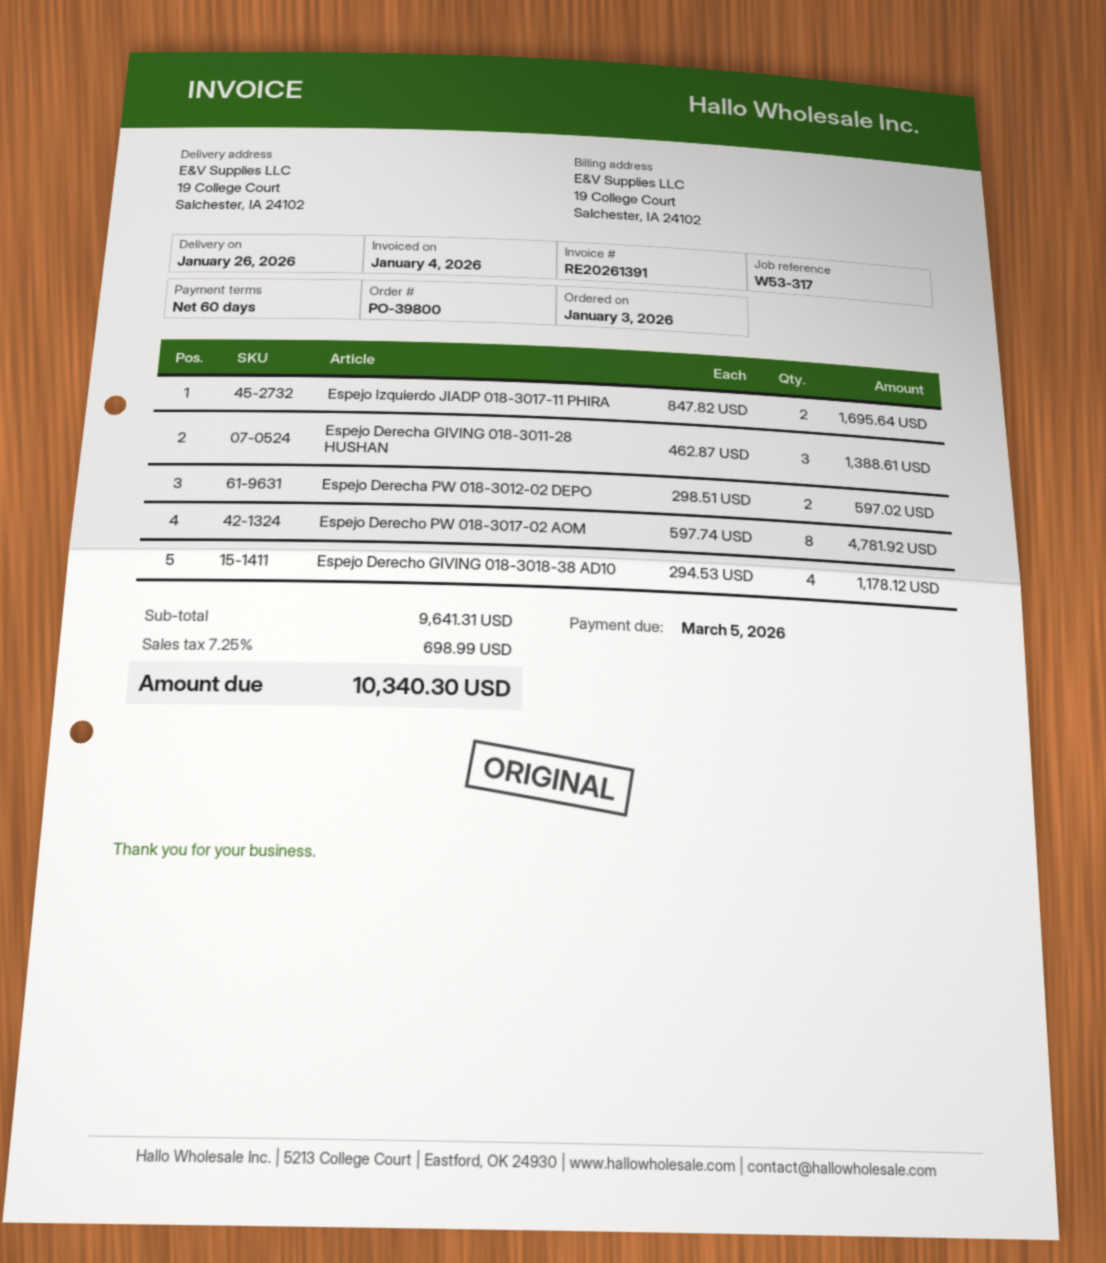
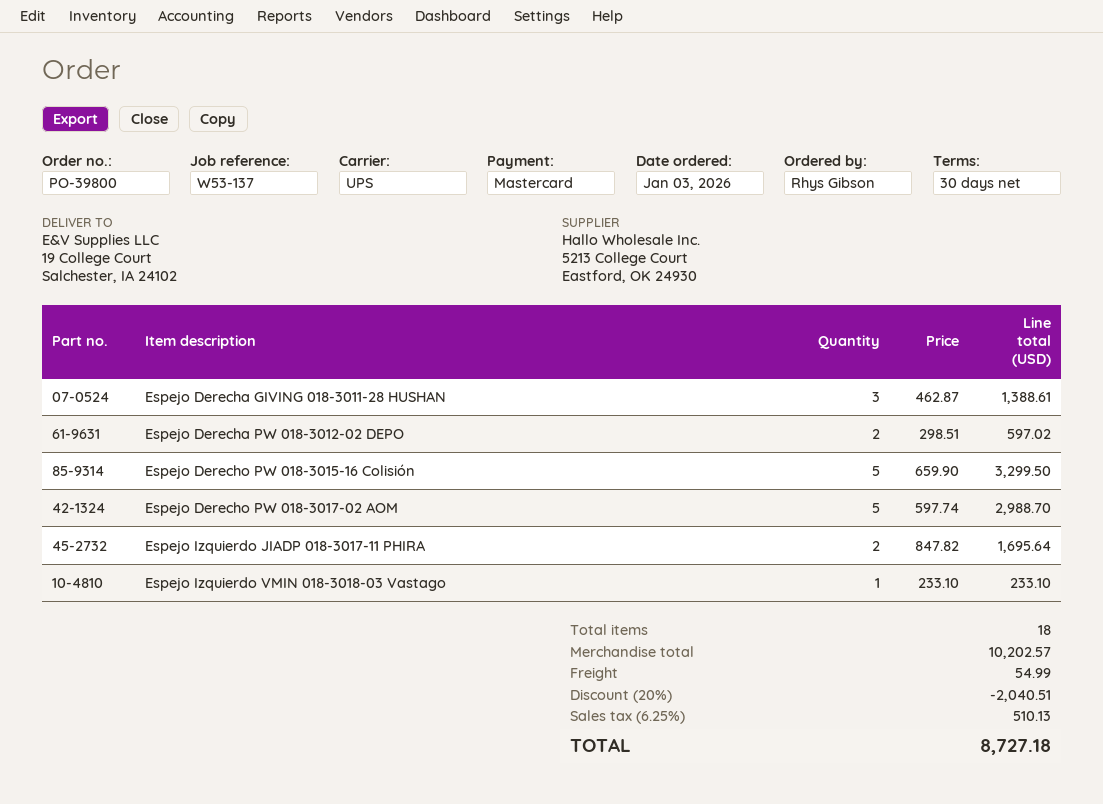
payment terms: 60 days -> 30 days
reference: W53-317 -> W53-137
Espejo Derecho PW 018-3017-02 AOM: 8 x 597.74 = 4781.92 -> 5 x 597.74 = 2988.70
Espejo Derecho GIVING 018-3018-38 AD10: 4 x 294.53 = 1178.12 -> none
Espejo Derecho PW 018-3015-16 Colisión: none -> 5 x 659.90 = 3299.50
Espejo Izquierdo VMIN 018-3018-03 Vastago: none -> 1 x 233.10 = 233.10
subtotal: 9641.31 -> 10202.57
discount: none -> 20% = 2040.51
shipping: none -> 54.99
tax: 7.25% = 698.99 -> 6.25% = 510.13
total: 10340.30 -> 8727.18

